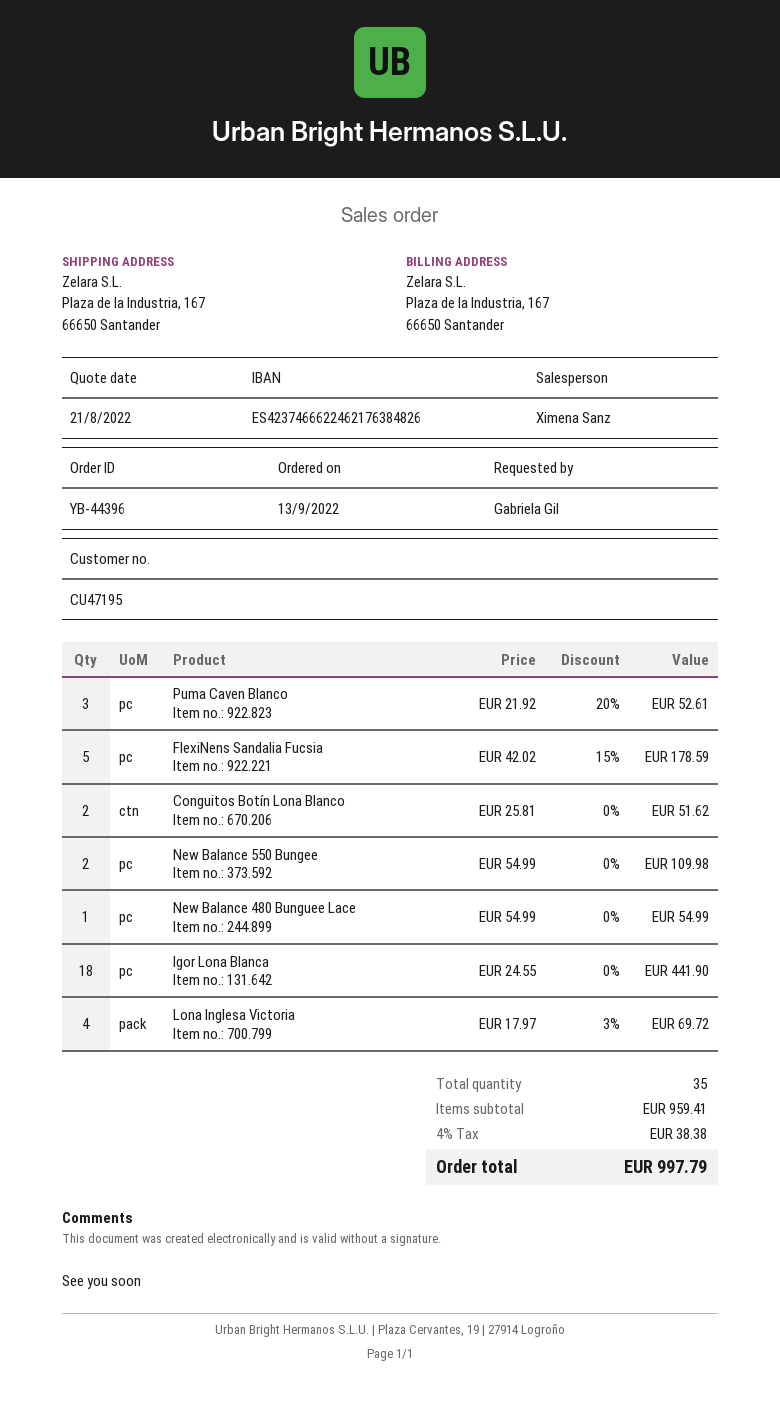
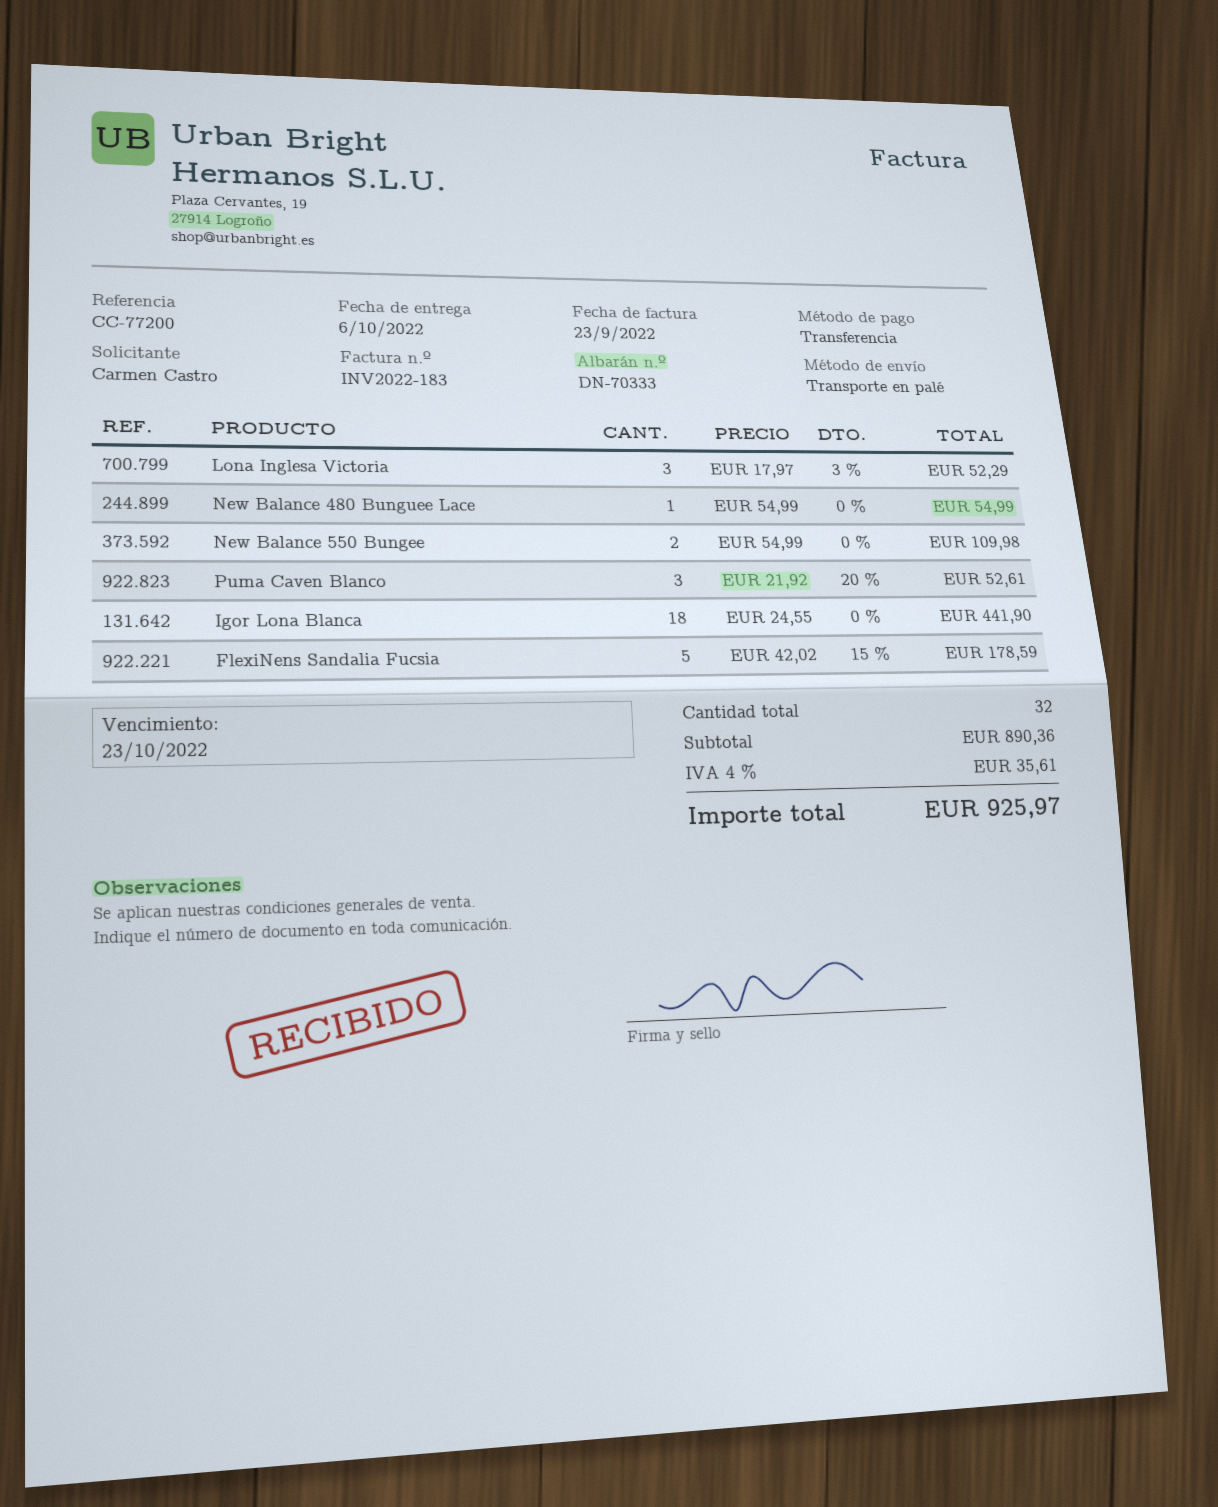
ordered by: Gabriela Gil -> Carmen Castro
Conguitos Botín Lona Blanco: 2 x 25.81 = 51.62 -> none
Lona Inglesa Victoria: 4 x 17.97 - 3% = 69.72 -> 3 x 17.97 - 3% = 52.29
total quantity: 35 -> 32
subtotal: 959.41 -> 890.36
tax: 4% = 38.38 -> 4% = 35.61
total: 997.79 -> 925.97

